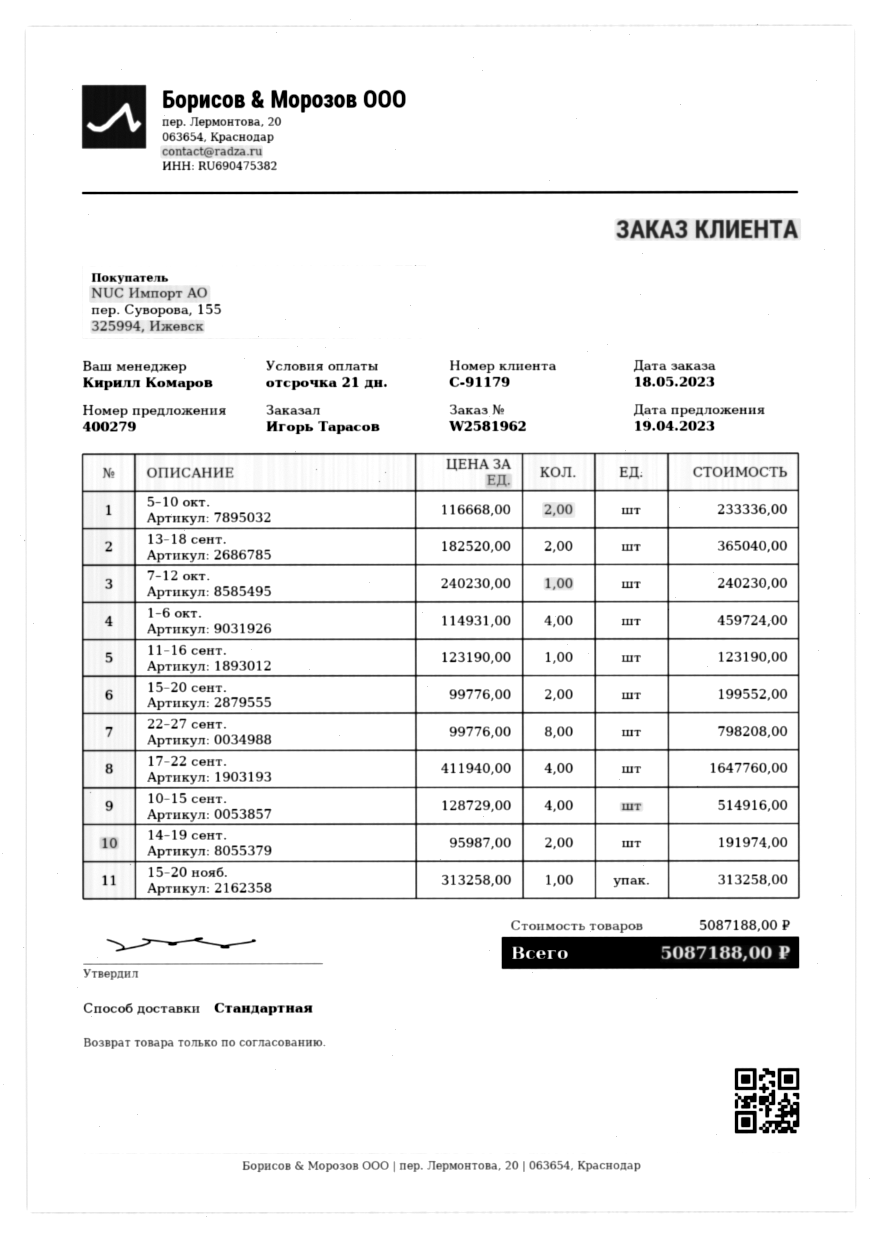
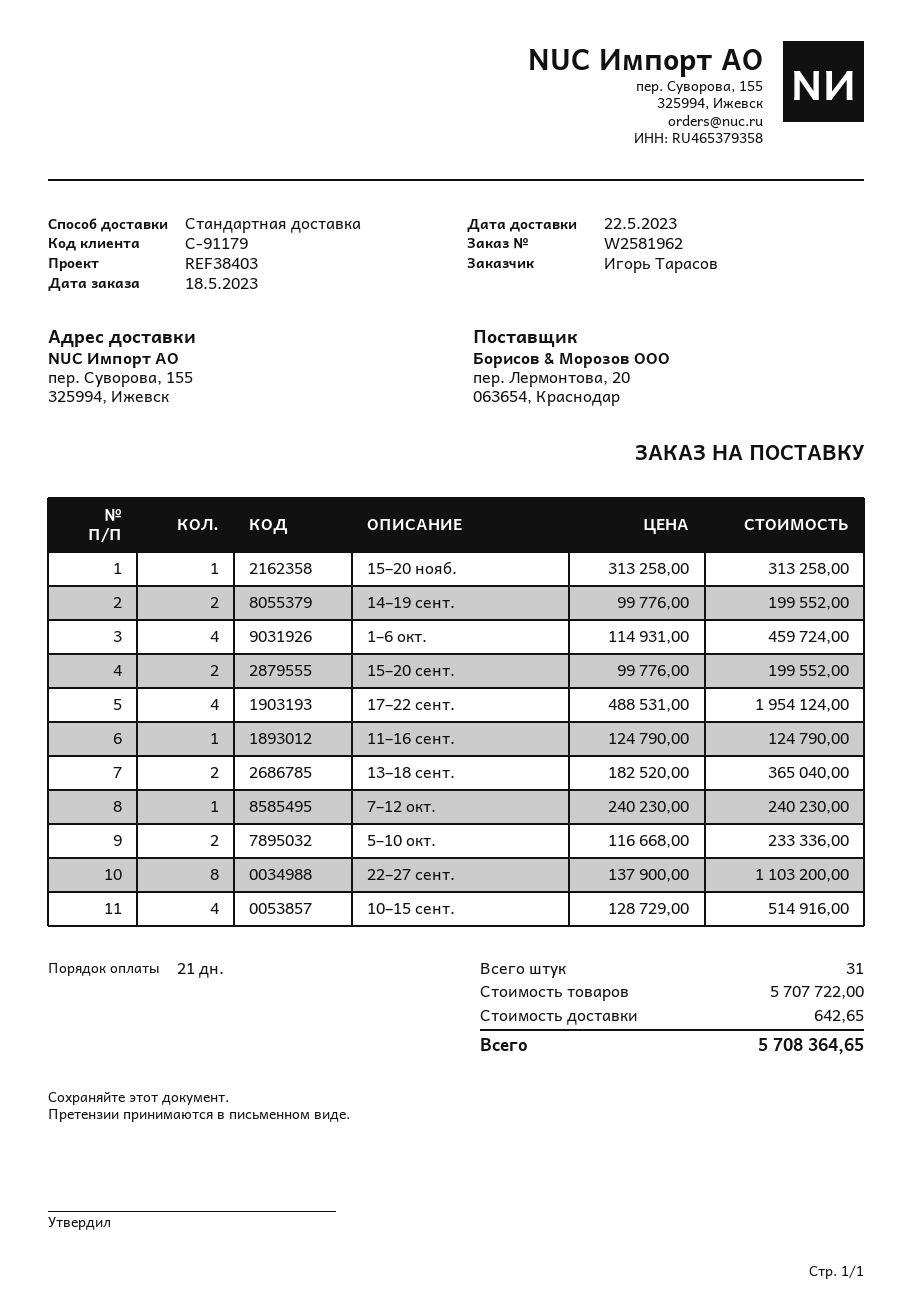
11–16 сент.: 1 x 123190.00 = 123190.00 -> 1 x 124790.00 = 124790.00
22–27 сент.: 8 x 99776.00 = 798208.00 -> 8 x 137900.00 = 1103200.00
17–22 сент.: 4 x 411940.00 = 1647760.00 -> 4 x 488531.00 = 1954124.00
14–19 сент.: 2 x 95987.00 = 191974.00 -> 2 x 99776.00 = 199552.00
subtotal: 5087188.00 -> 5707722.00
shipping: none -> 642.65
total: 5087188.00 -> 5708364.65

